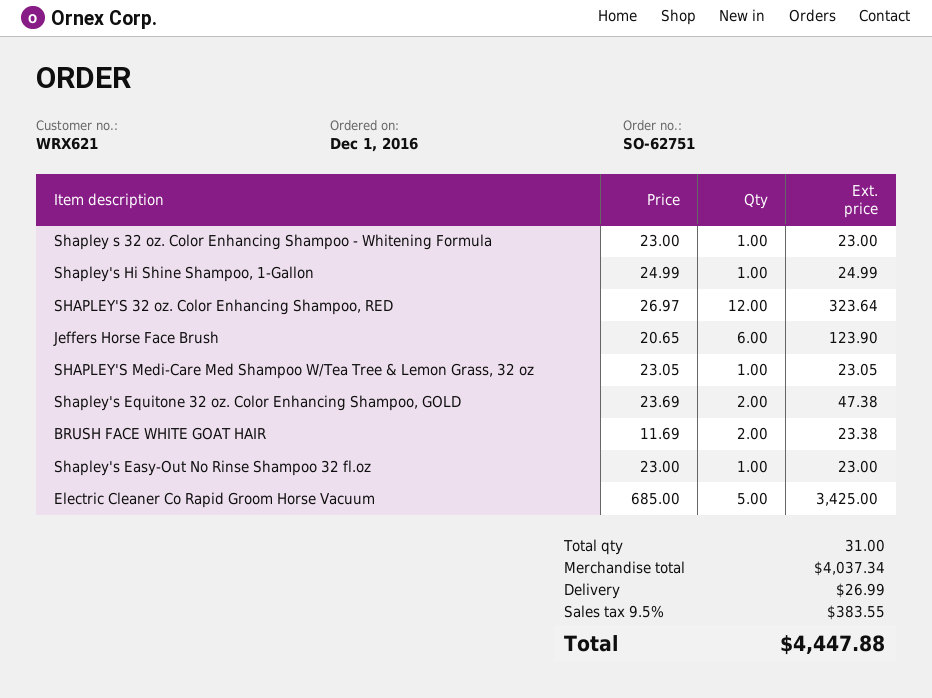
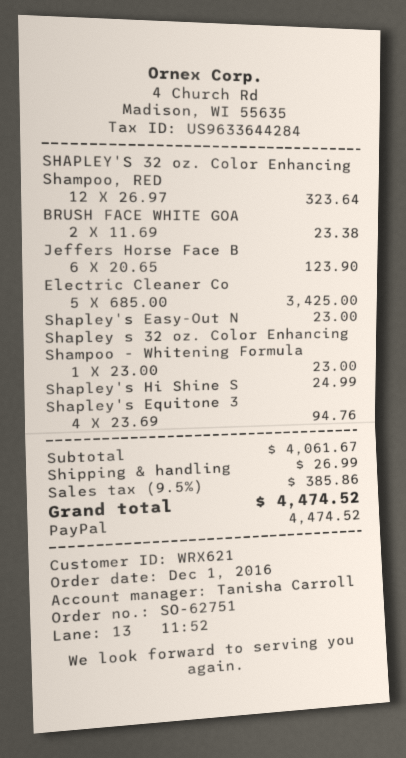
SHAPLEY'S Medi-Care Med Shampoo W/Tea Tree & Lemon Grass, 32 oz: 1 x 23.05 = 23.05 -> none
Shapley's Equitone 32 oz. Color Enhancing Shampoo, GOLD: 2 x 23.69 = 47.38 -> 4 x 23.69 = 94.76
subtotal: 4037.34 -> 4061.67
tax: 9.5% = 383.55 -> 9.5% = 385.86
total: 4447.88 -> 4474.52

